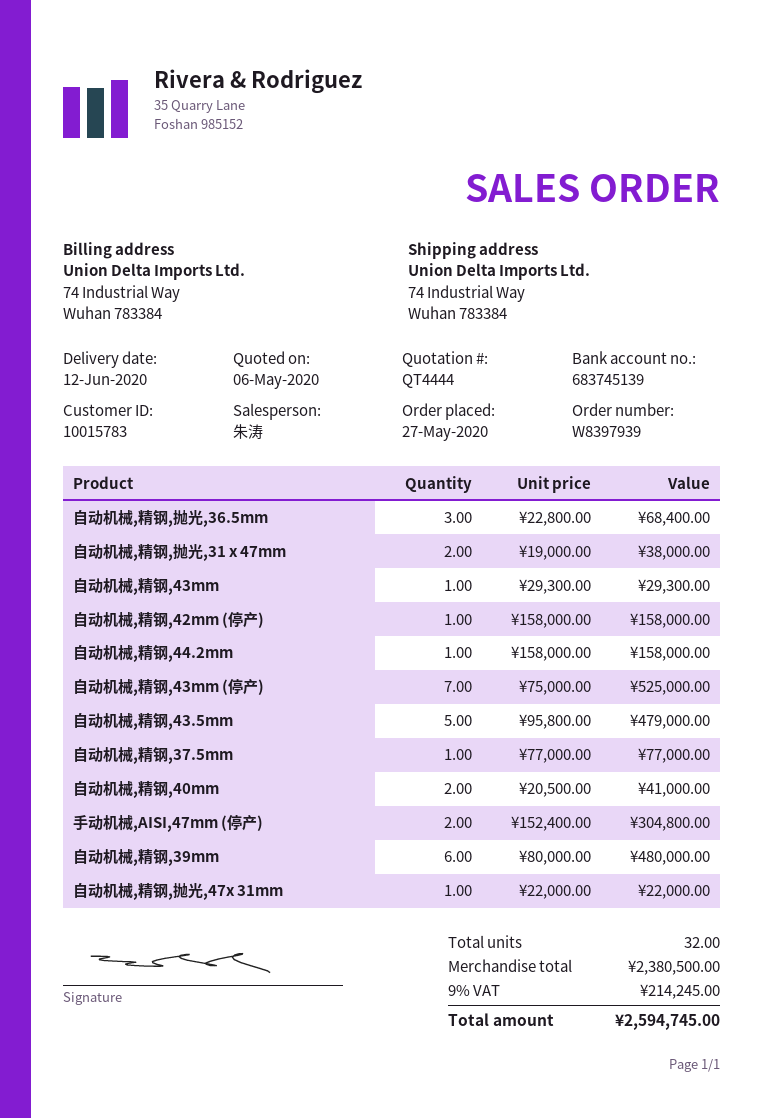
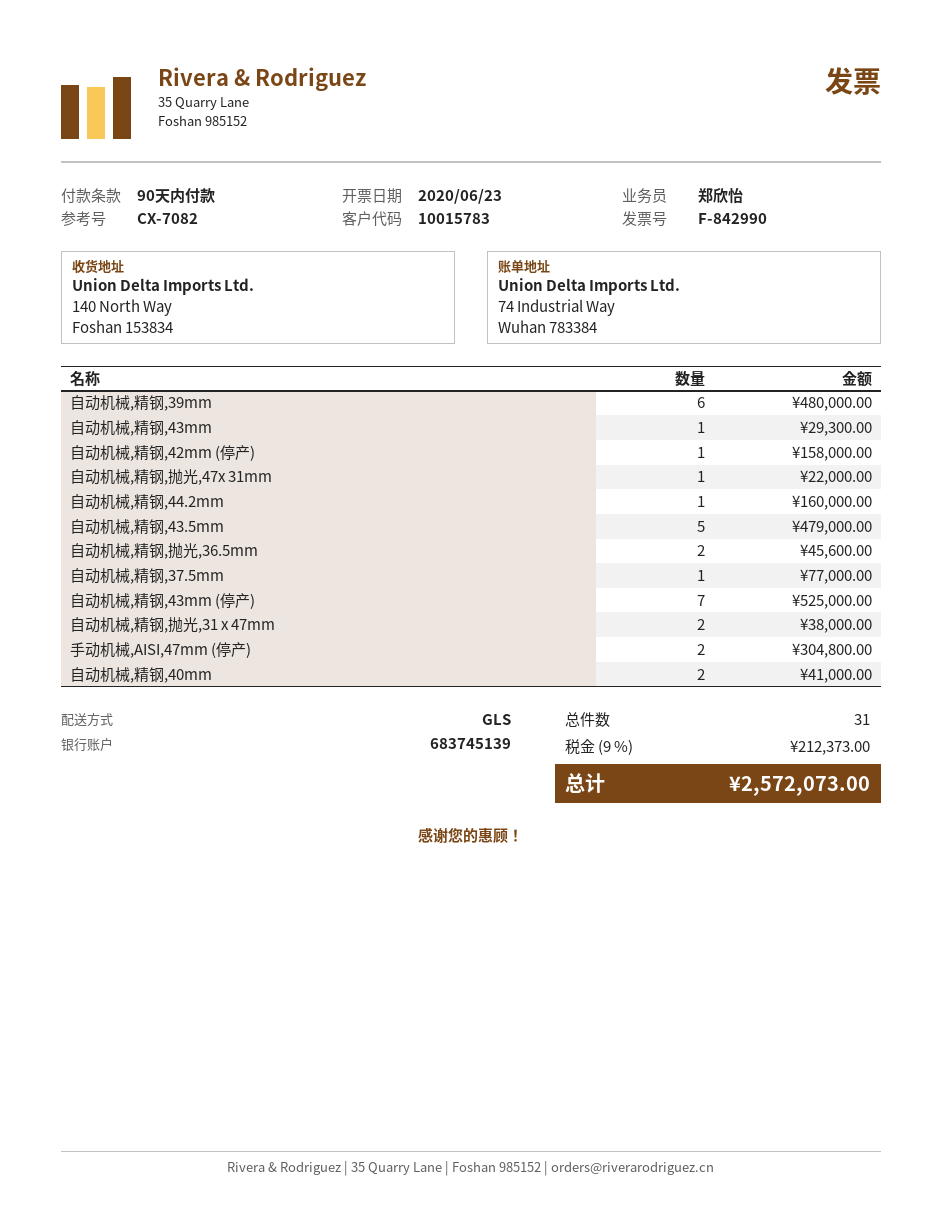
sales rep: 朱涛 -> 郑欣怡
ship to: 74 Industrial Way, Wuhan 783384 -> 140 North Way, Foshan 153834
自动机械,精钢,抛光,36.5mm: 3 for 68400.00 -> 2 for 45600.00
自动机械,精钢,44.2mm: 1 for 158000.00 -> 1 for 160000.00
total quantity: 32 -> 31
tax: 9% = 214245.00 -> 9% = 212373.00
total: 2594745.00 -> 2572073.00

